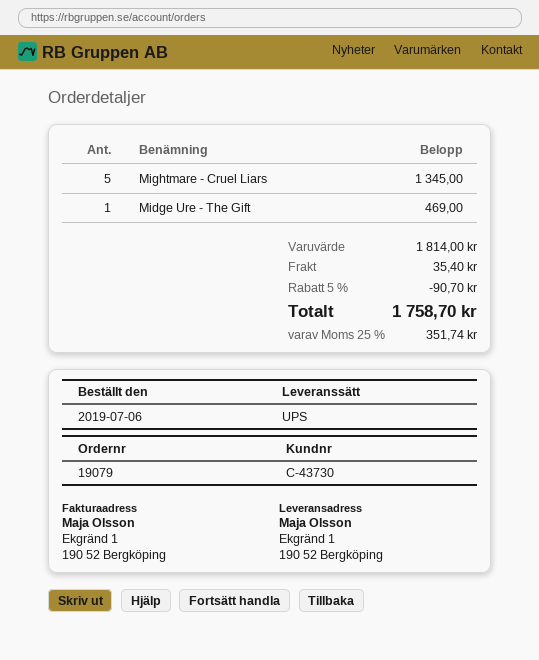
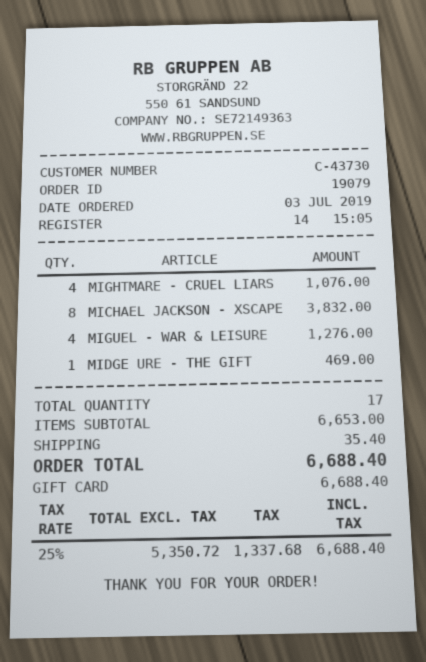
order date: 2019-07-06 -> 2019-07-03
Mightmare - Cruel Liars: 5 for 1345.00 -> 4 for 1076.00
MICHAEL JACKSON - XSCAPE: none -> 8 for 3832.00
MIGUEL - WAR & LEISURE: none -> 4 for 1276.00
subtotal: 1814.00 -> 6653.00
discount: 5% = 90.70 -> none
tax: 25% = 351.74 -> 25% = 1337.68
total: 1758.70 -> 6688.40

